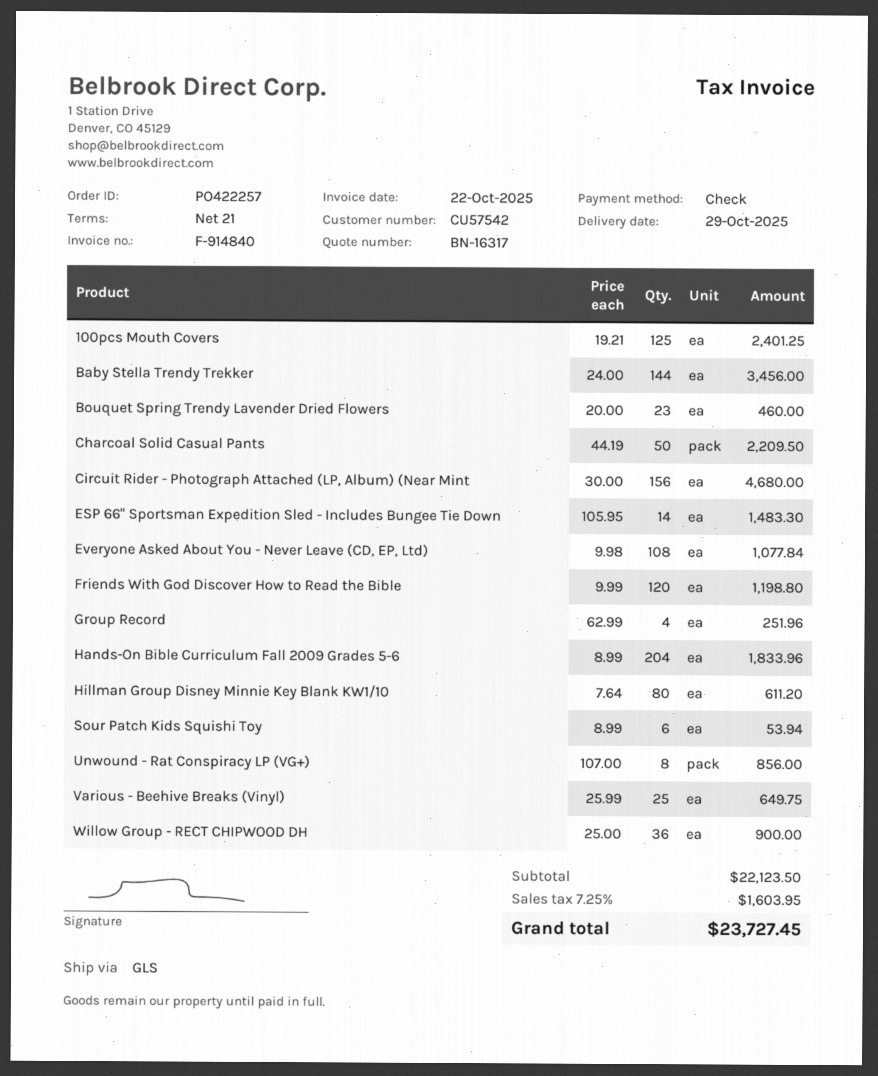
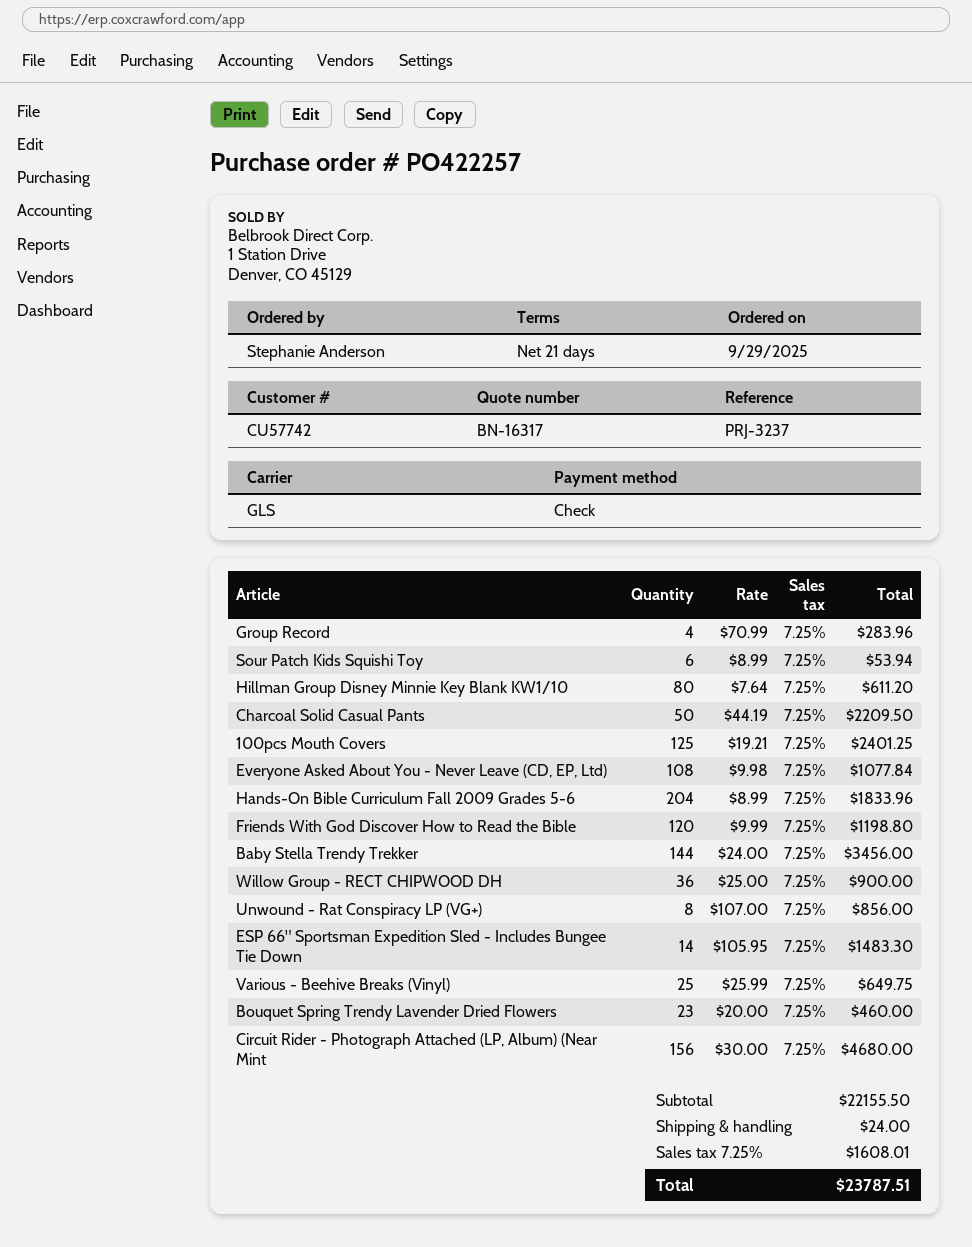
customer number: CU57542 -> CU57742
Group Record: 4 x 62.99 = 251.96 -> 4 x 70.99 = 283.96
subtotal: 22123.50 -> 22155.50
shipping: none -> 24.00
tax: 7.25% = 1603.95 -> 7.25% = 1608.01
total: 23727.45 -> 23787.51

